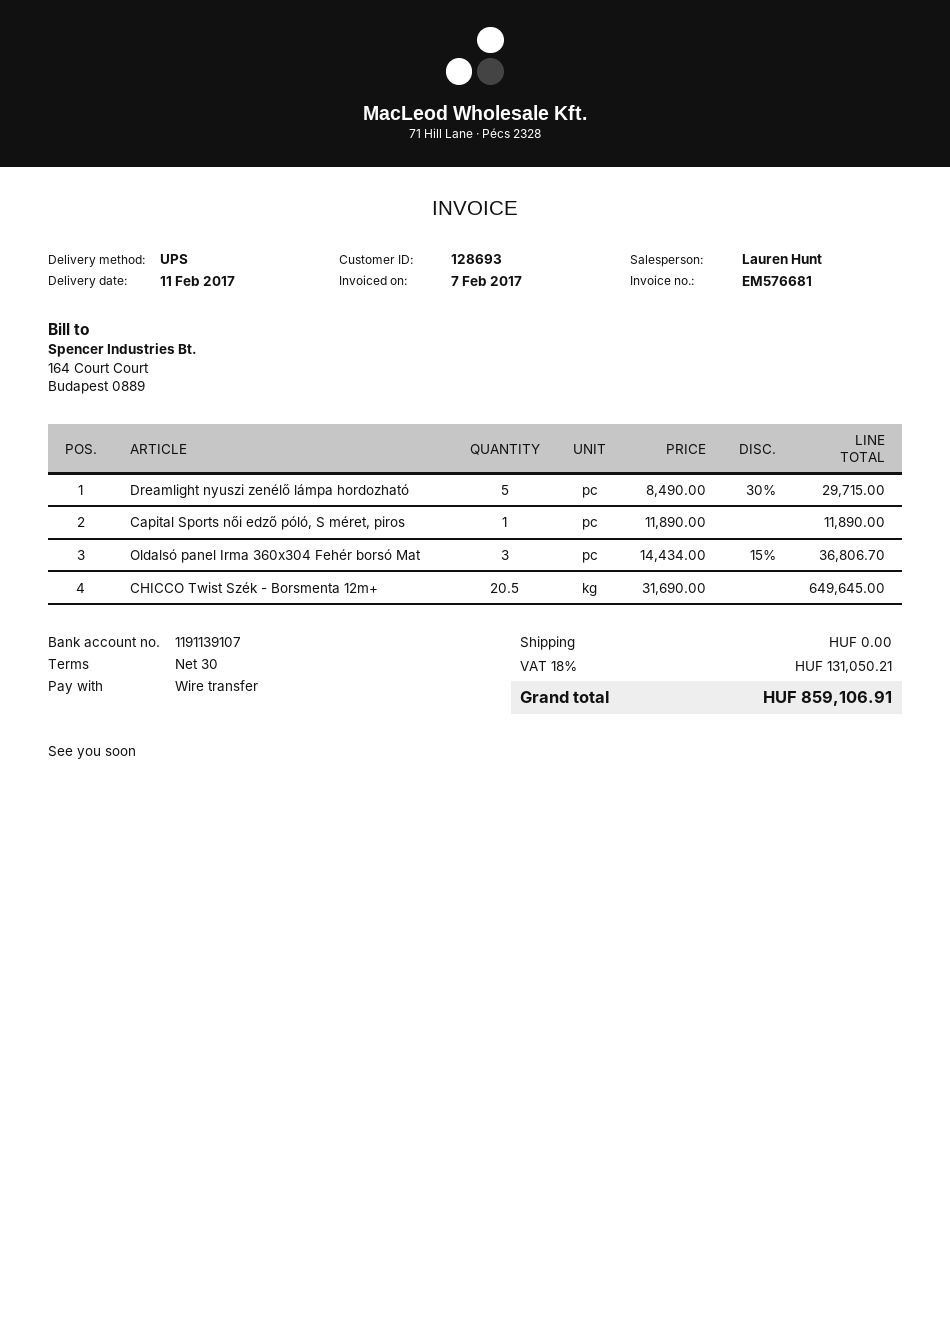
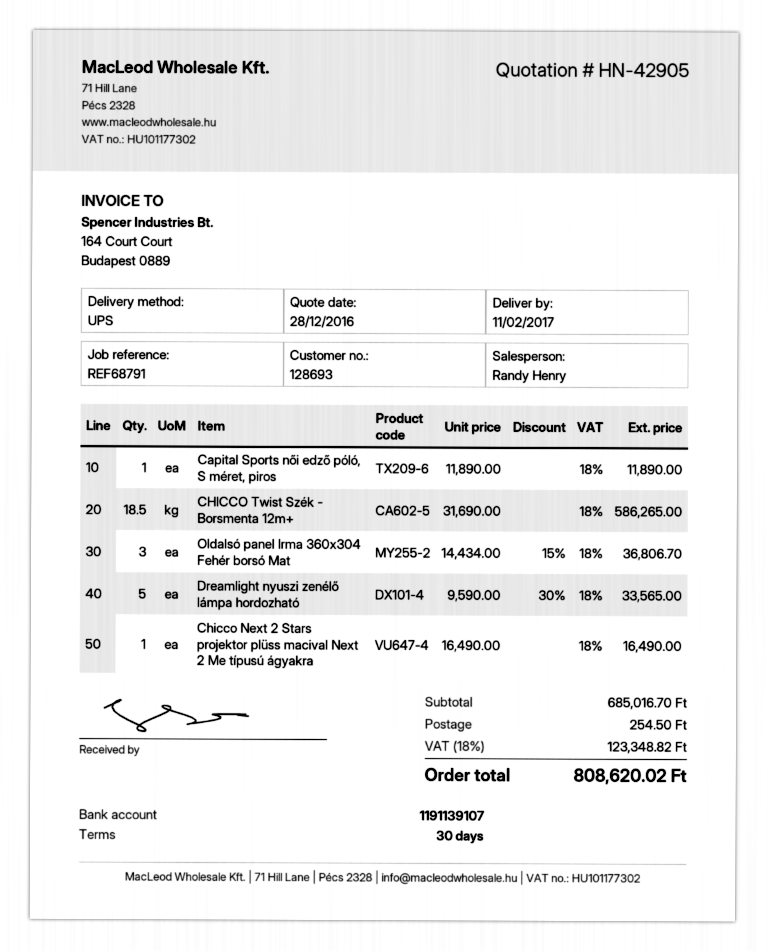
sales rep: Lauren Hunt -> Randy Henry
Dreamlight nyuszi zenélő lámpa hordozható: 5 x 8490.00 - 30% = 29715.00 -> 5 x 9590.00 - 30% = 33565.00
CHICCO Twist Szék - Borsmenta 12m+: 20.5 x 31690.00 = 649645.00 -> 18.5 x 31690.00 = 586265.00
Chicco Next 2 Stars projektor plüss macival Next 2 Me típusú ágyakra: none -> 1 x 16490.00 = 16490.00
shipping: 0.00 -> 254.50
tax: 18% = 131050.21 -> 18% = 123348.82
total: 859106.91 -> 808620.02

